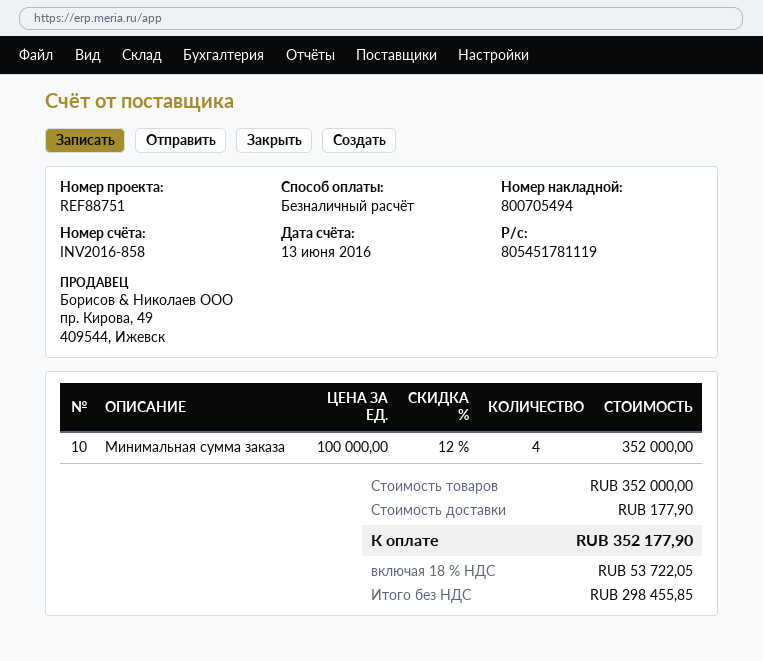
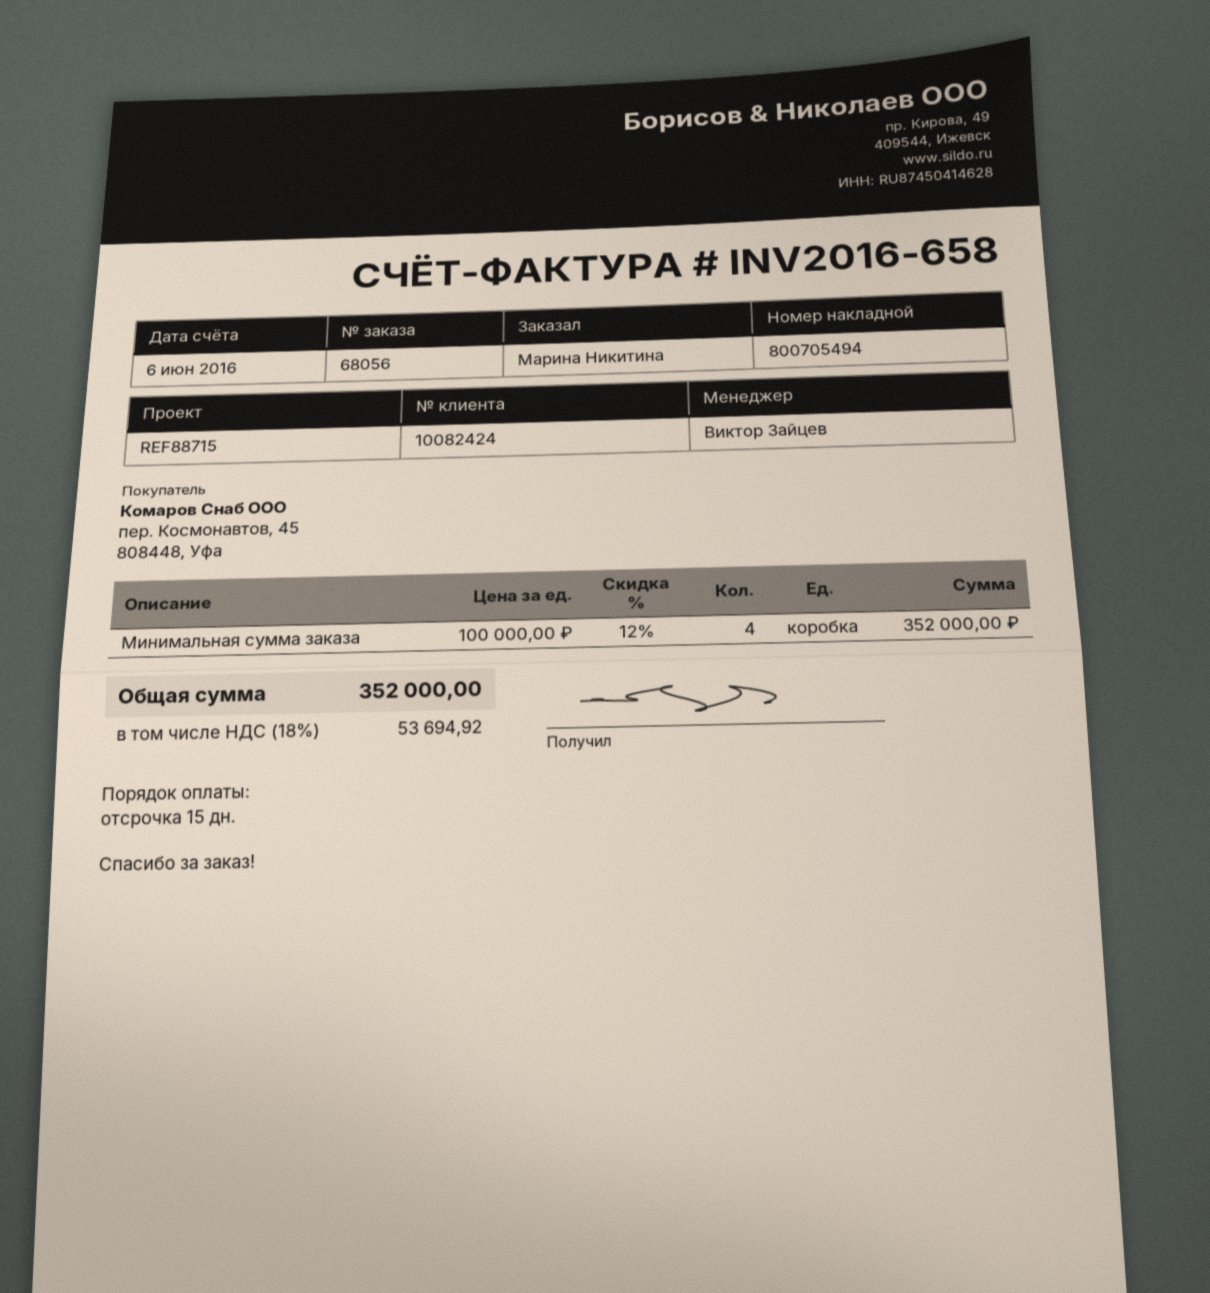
invoice number: INV2016-858 -> INV2016-658
invoice date: 2016-06-13 -> 2016-06-06
reference: REF88751 -> REF88715
shipping: 177.90 -> none
tax: 18% = 53722.05 -> 18% = 53694.92
total: 352177.90 -> 352000.00

